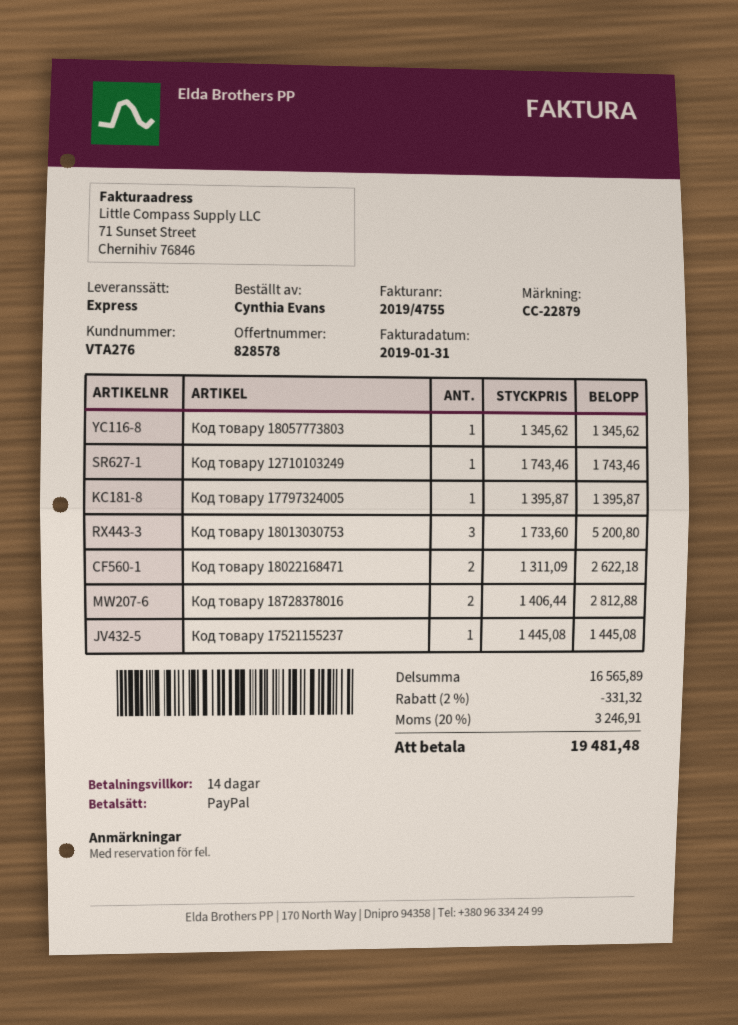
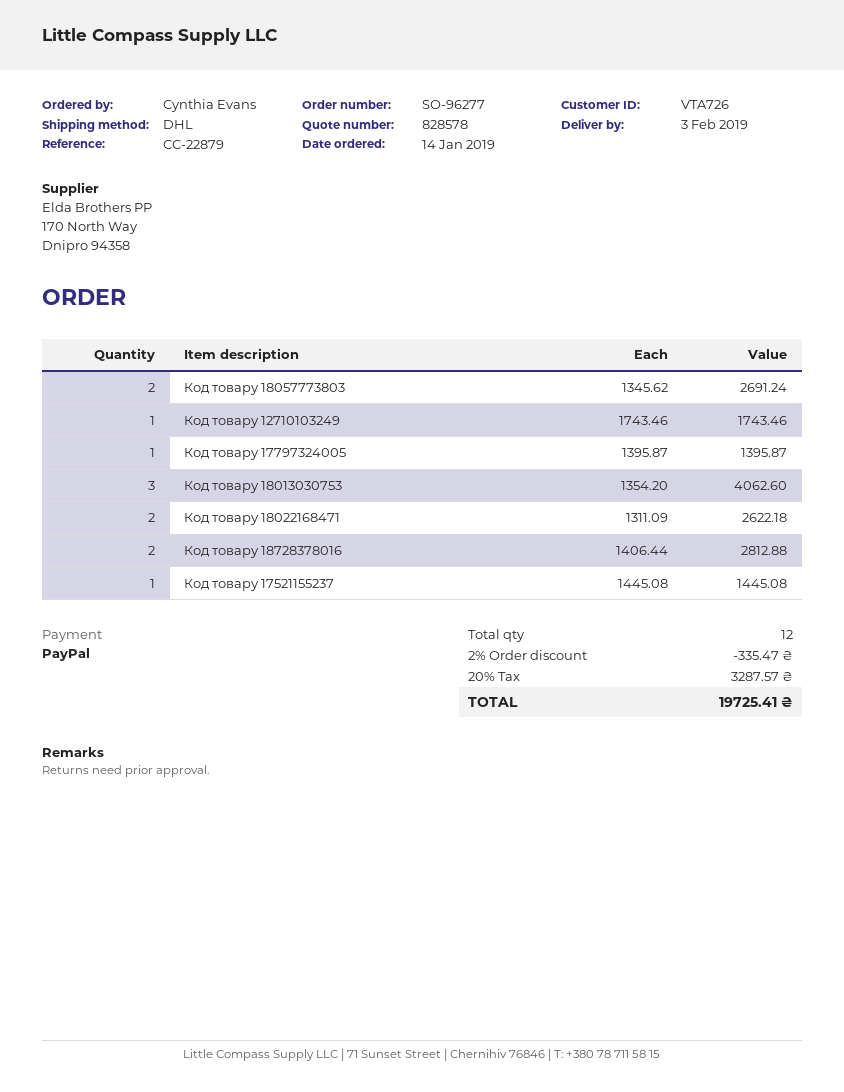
customer number: VTA276 -> VTA726
shipping method: express -> DHL
Код товару 18057773803: 1 x 1345.62 = 1345.62 -> 2 x 1345.62 = 2691.24
Код товару 18013030753: 3 x 1733.60 = 5200.80 -> 3 x 1354.20 = 4062.60
discount: 2% = 331.32 -> 2% = 335.47
tax: 20% = 3246.91 -> 20% = 3287.57
total: 19481.48 -> 19725.41

